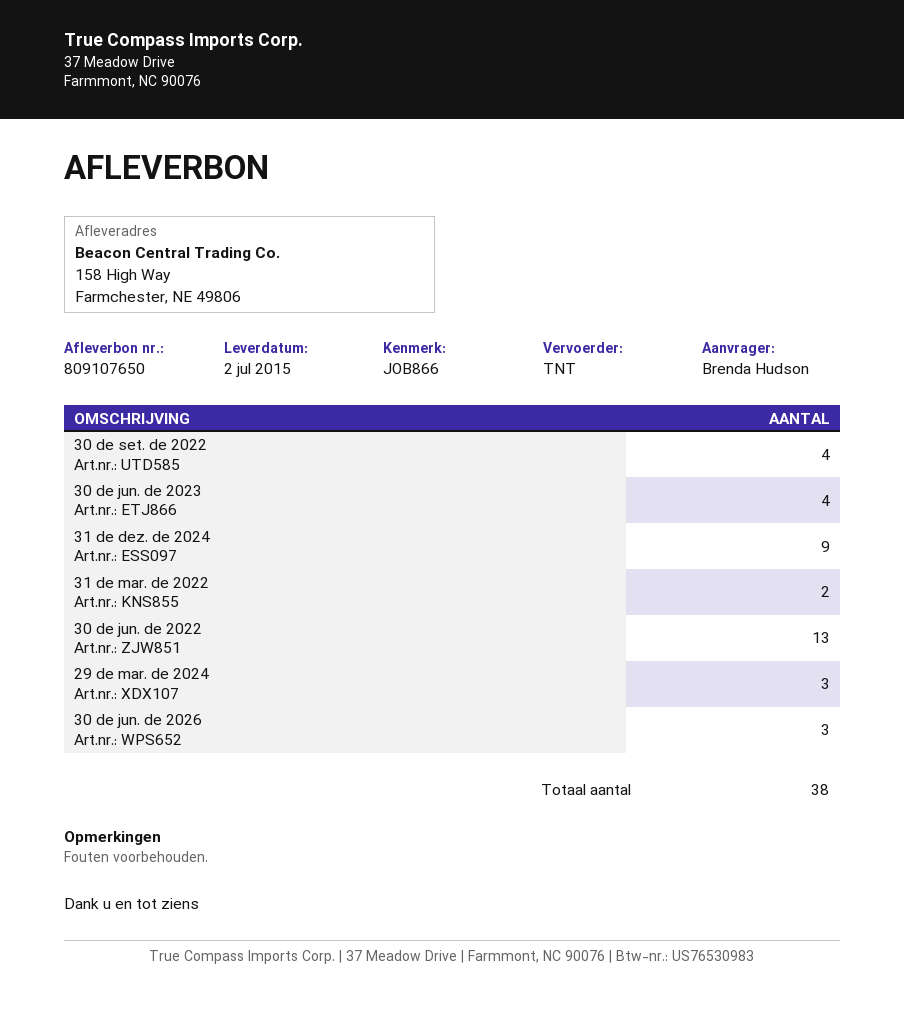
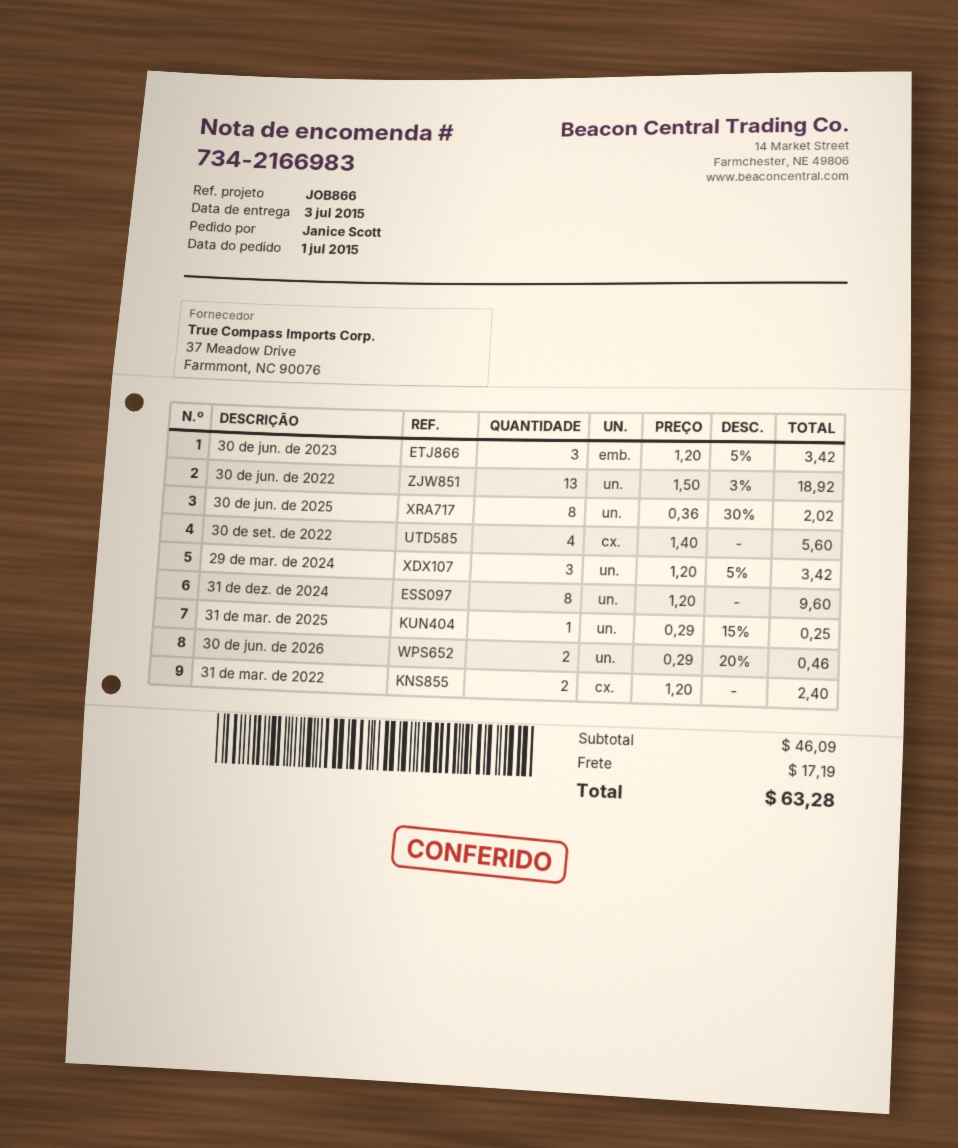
delivery date: 2015-07-02 -> 2015-07-03
ordered by: Brenda Hudson -> Janice Scott
30 de jun. de 2023: 4 -> 3
31 de dez. de 2024: 9 -> 8
30 de jun. de 2026: 3 -> 2
30 de jun. de 2025: none -> 8
31 de mar. de 2025: none -> 1

